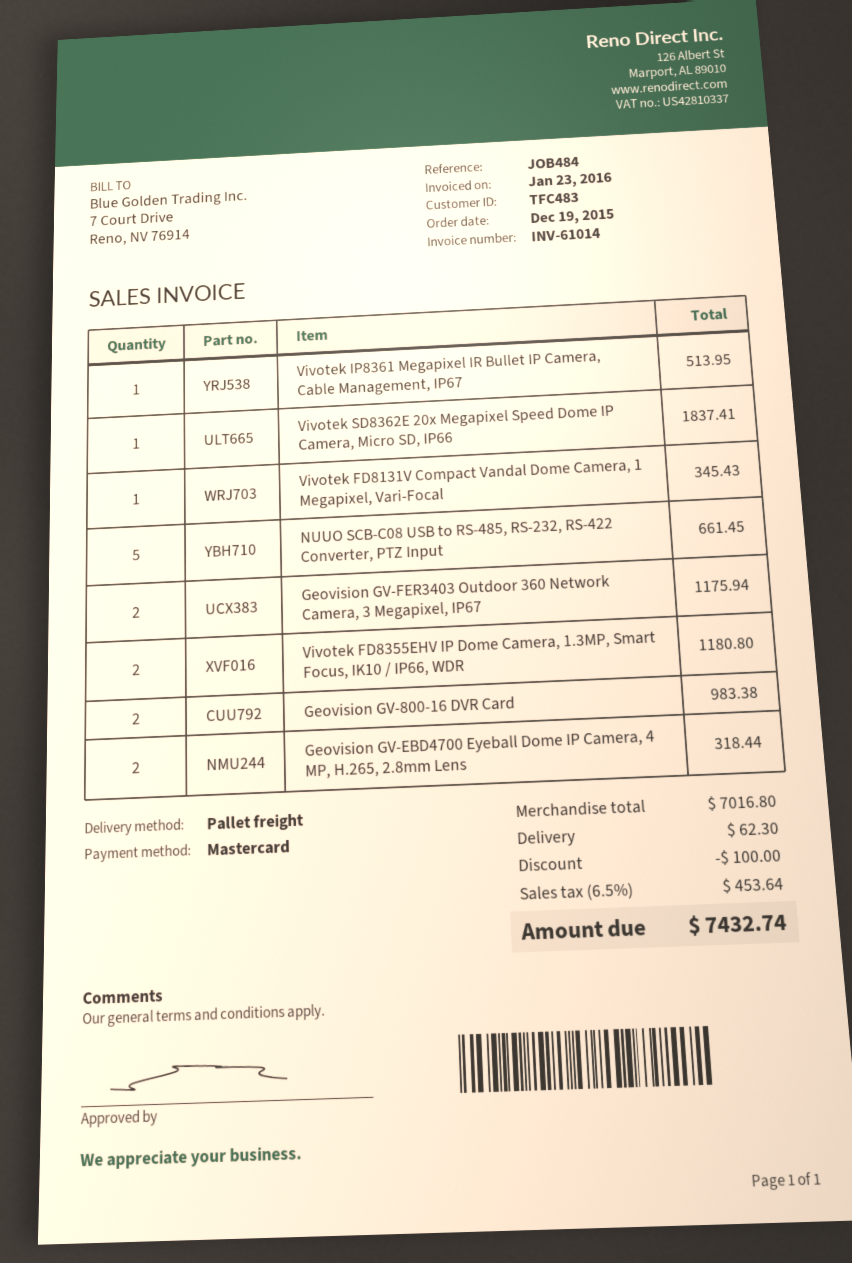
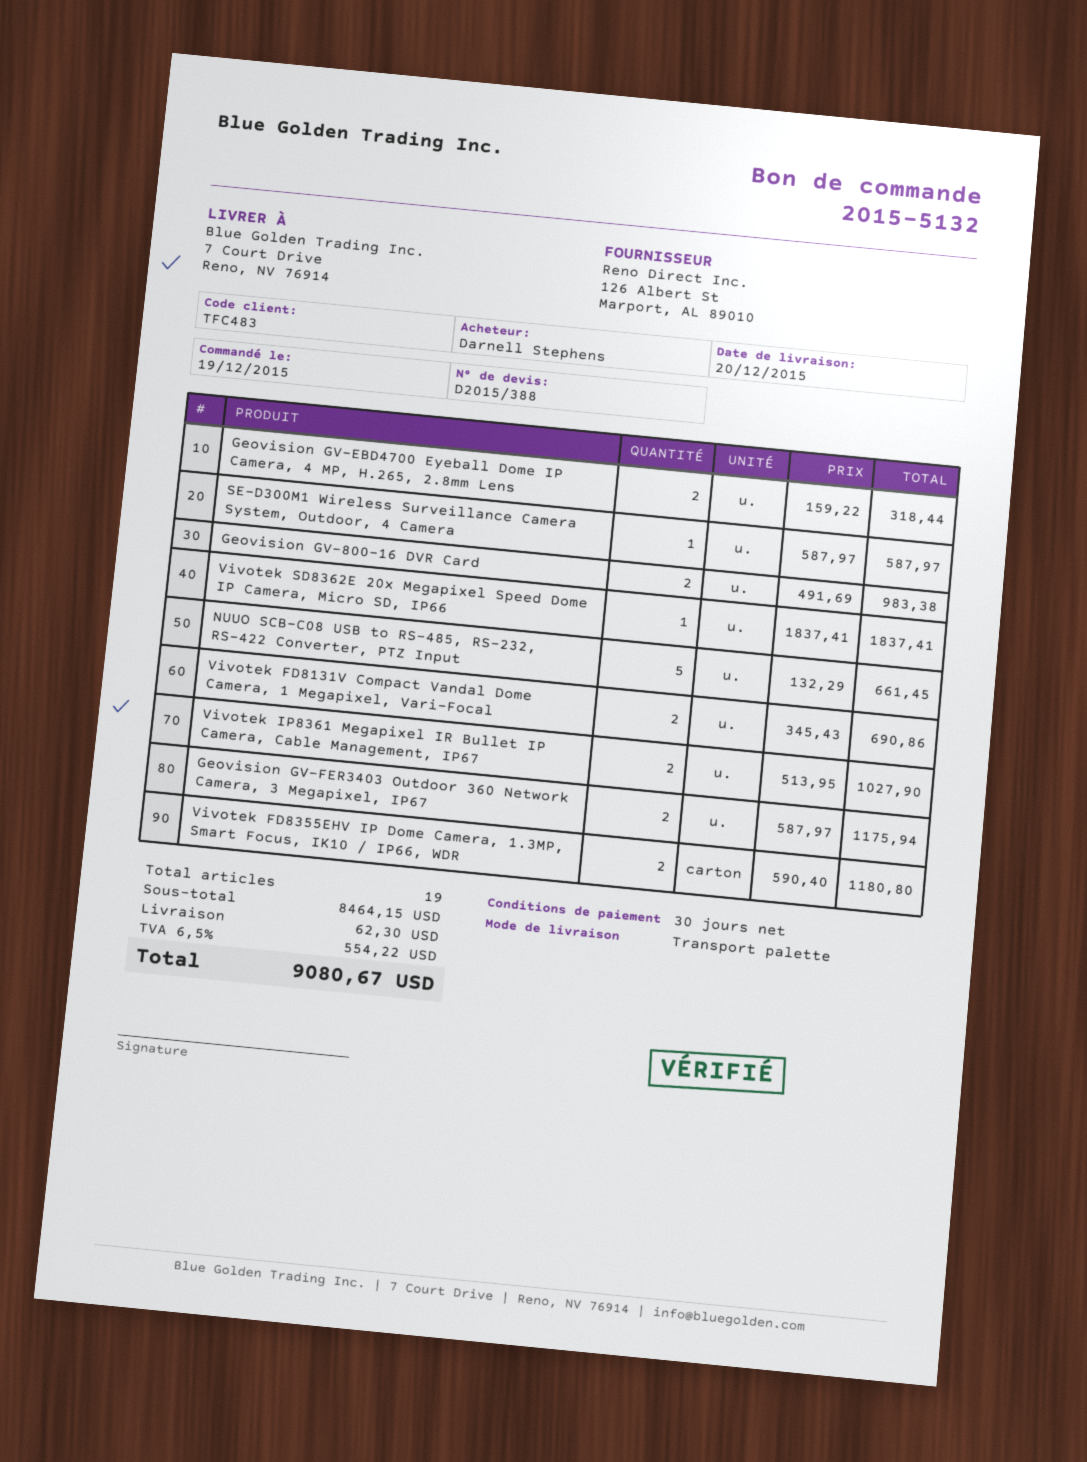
Vivotek IP8361 Megapixel IR Bullet IP Camera, Cable Management, IP67: 1 for 513.95 -> 2 for 1027.90
Vivotek FD8131V Compact Vandal Dome Camera, 1 Megapixel, Vari-Focal: 1 for 345.43 -> 2 for 690.86
SE-D300M1 Wireless Surveillance Camera System, Outdoor, 4 Camera: none -> 1 for 587.97
subtotal: 7016.80 -> 8464.15
discount: 100.00 -> none
tax: 6.5% = 453.64 -> 6.5% = 554.22
total: 7432.74 -> 9080.67

